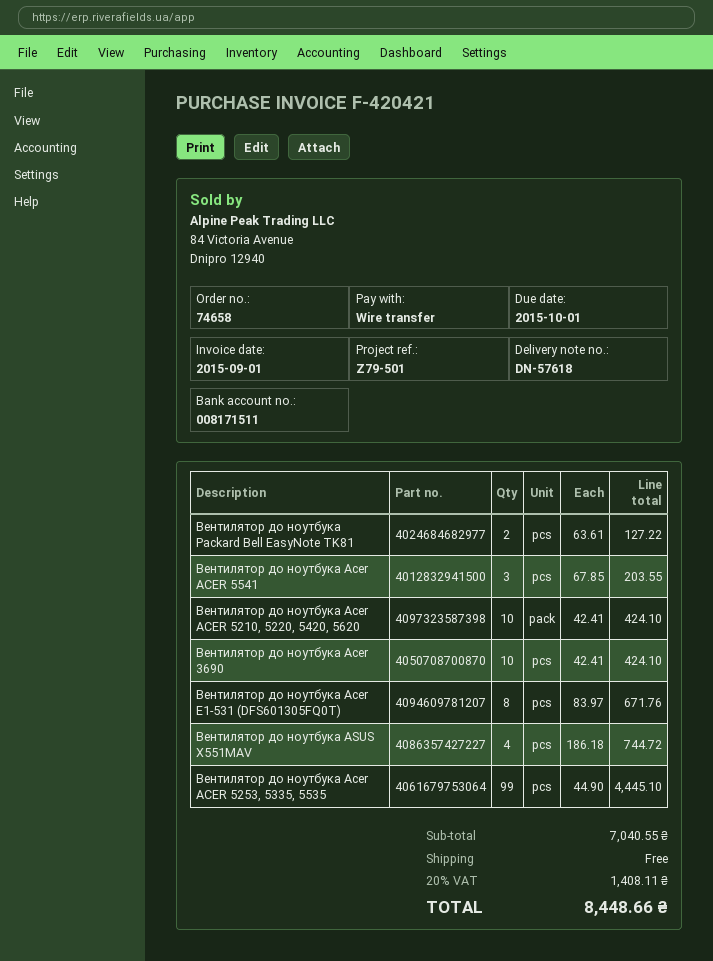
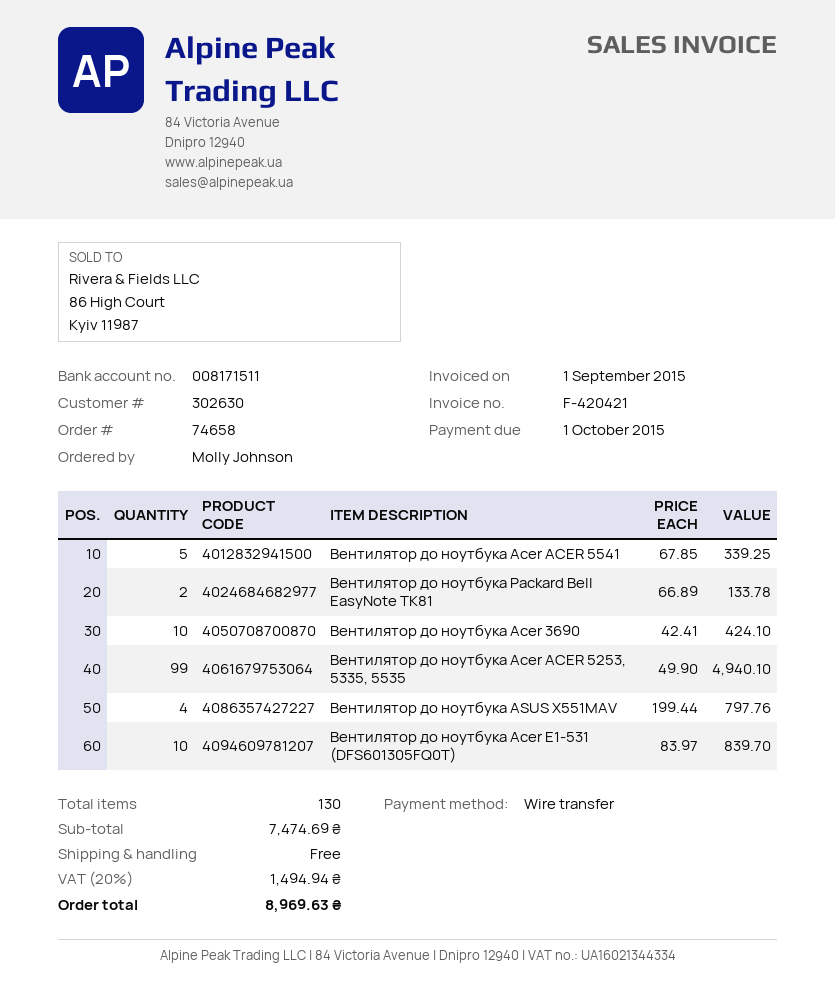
Вентилятор до ноутбука Packard Bell EasyNote TK81: 2 x 63.61 = 127.22 -> 2 x 66.89 = 133.78
Вентилятор до ноутбука Acer ACER 5541: 3 x 67.85 = 203.55 -> 5 x 67.85 = 339.25
Вентилятор до ноутбука Acer ACER 5210, 5220, 5420, 5620: 10 x 42.41 = 424.10 -> none
Вентилятор до ноутбука Acer E1-531 (DFS601305FQ0T): 8 x 83.97 = 671.76 -> 10 x 83.97 = 839.70
Вентилятор до ноутбука ASUS X551MAV: 4 x 186.18 = 744.72 -> 4 x 199.44 = 797.76
Вентилятор до ноутбука Acer ACER 5253, 5335, 5535: 99 x 44.90 = 4445.10 -> 99 x 49.90 = 4940.10
subtotal: 7040.55 -> 7474.69
tax: 20% = 1408.11 -> 20% = 1494.94
total: 8448.66 -> 8969.63

